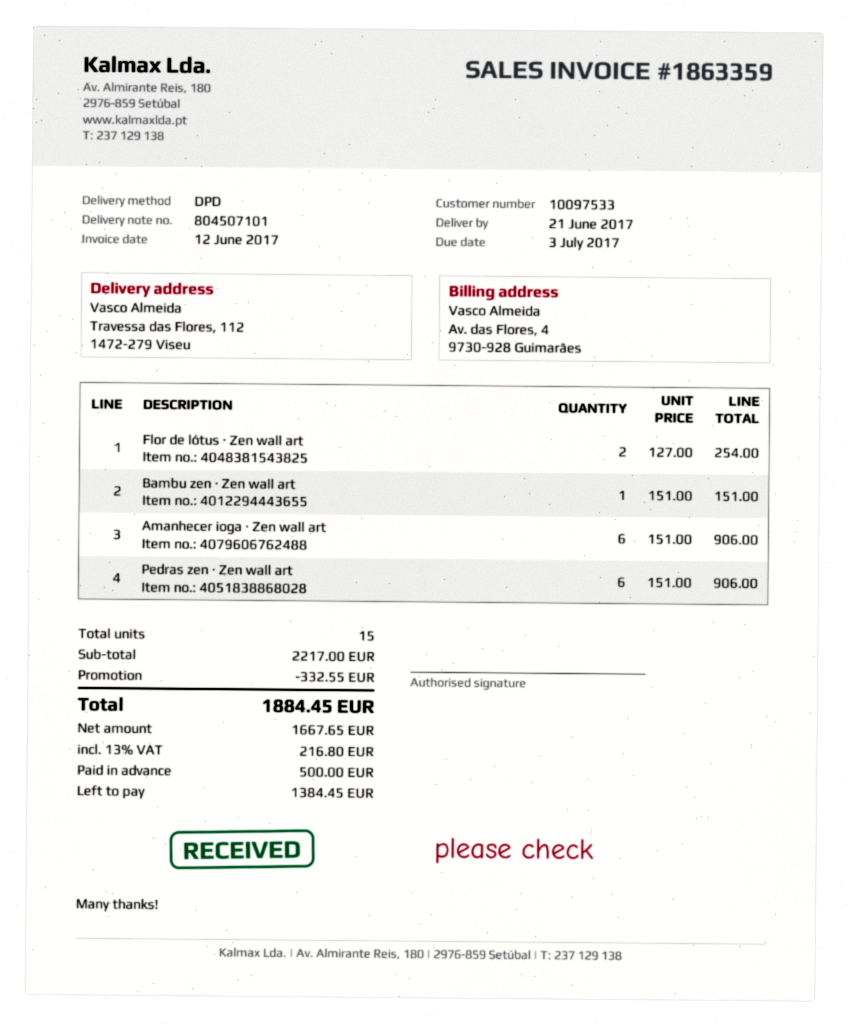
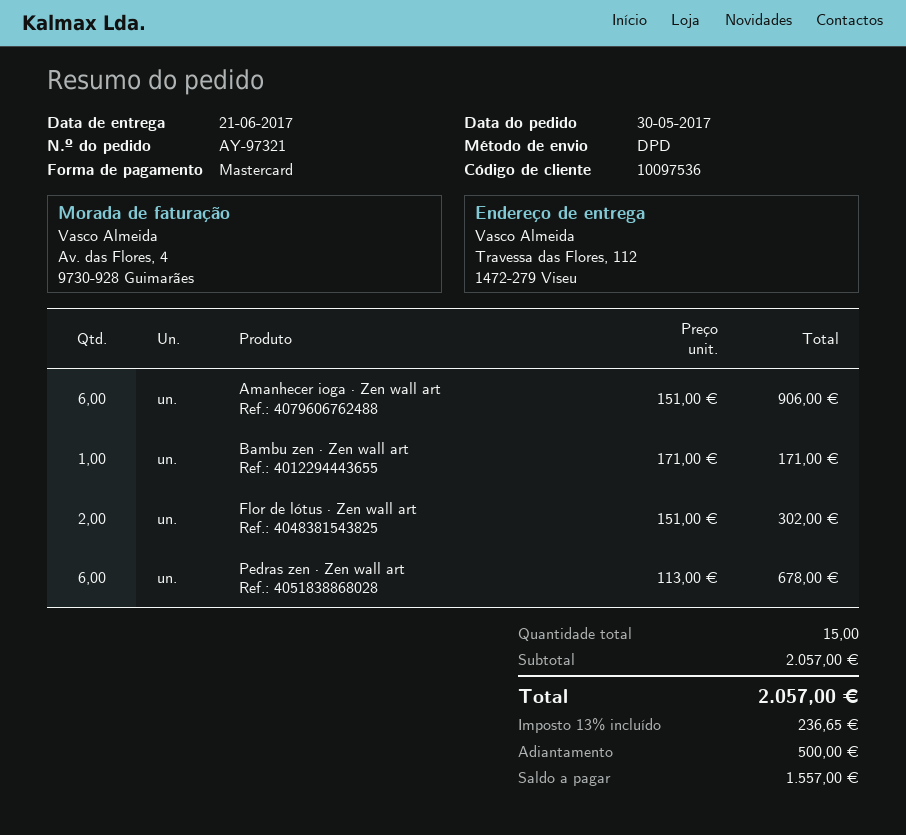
customer number: 10097533 -> 10097536
Flor de lótus · Zen wall art: 2 x 127.00 = 254.00 -> 2 x 151.00 = 302.00
Bambu zen · Zen wall art: 1 x 151.00 = 151.00 -> 1 x 171.00 = 171.00
Pedras zen · Zen wall art: 6 x 151.00 = 906.00 -> 6 x 113.00 = 678.00
subtotal: 2217.00 -> 2057.00
discount: 332.55 -> none
tax: 13% = 216.80 -> 13% = 236.65
total: 1884.45 -> 2057.00
balance: 1384.45 -> 1557.00

